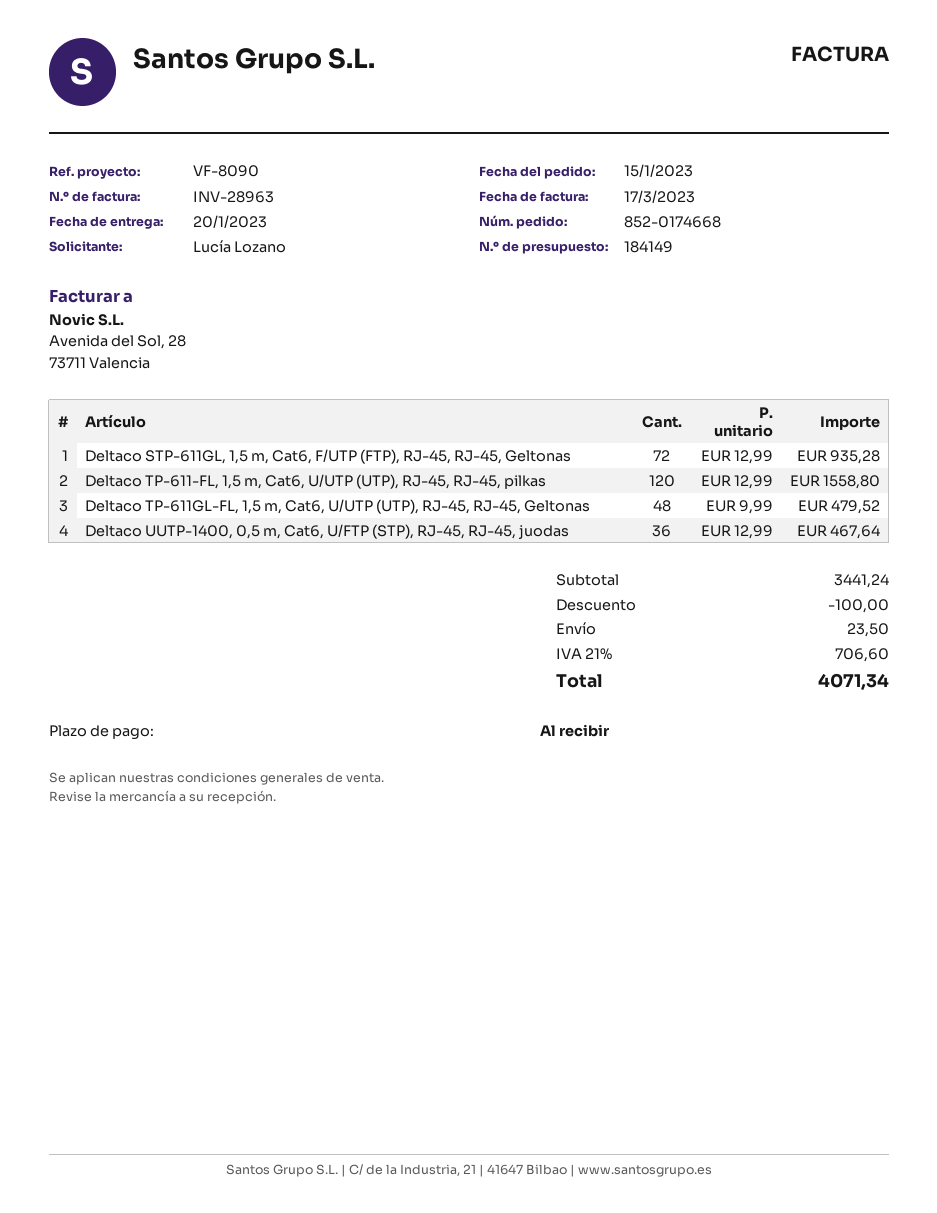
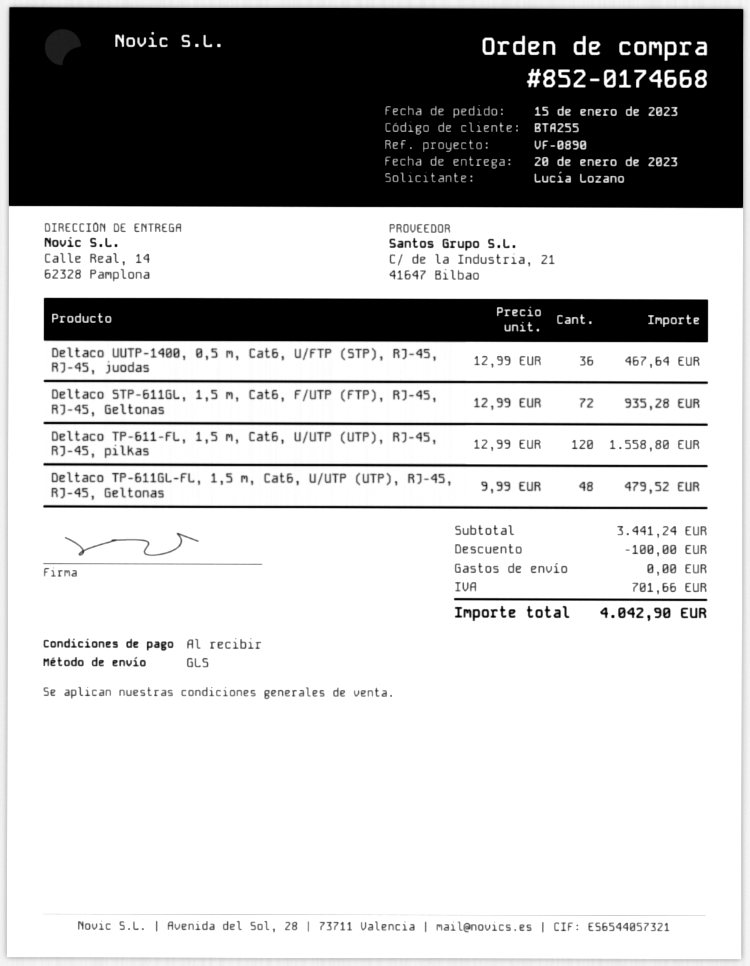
reference: VF-8090 -> VF-0890
shipping: 23.50 -> 0.00
tax: 706.60 -> 701.66
total: 4071.34 -> 4042.90

